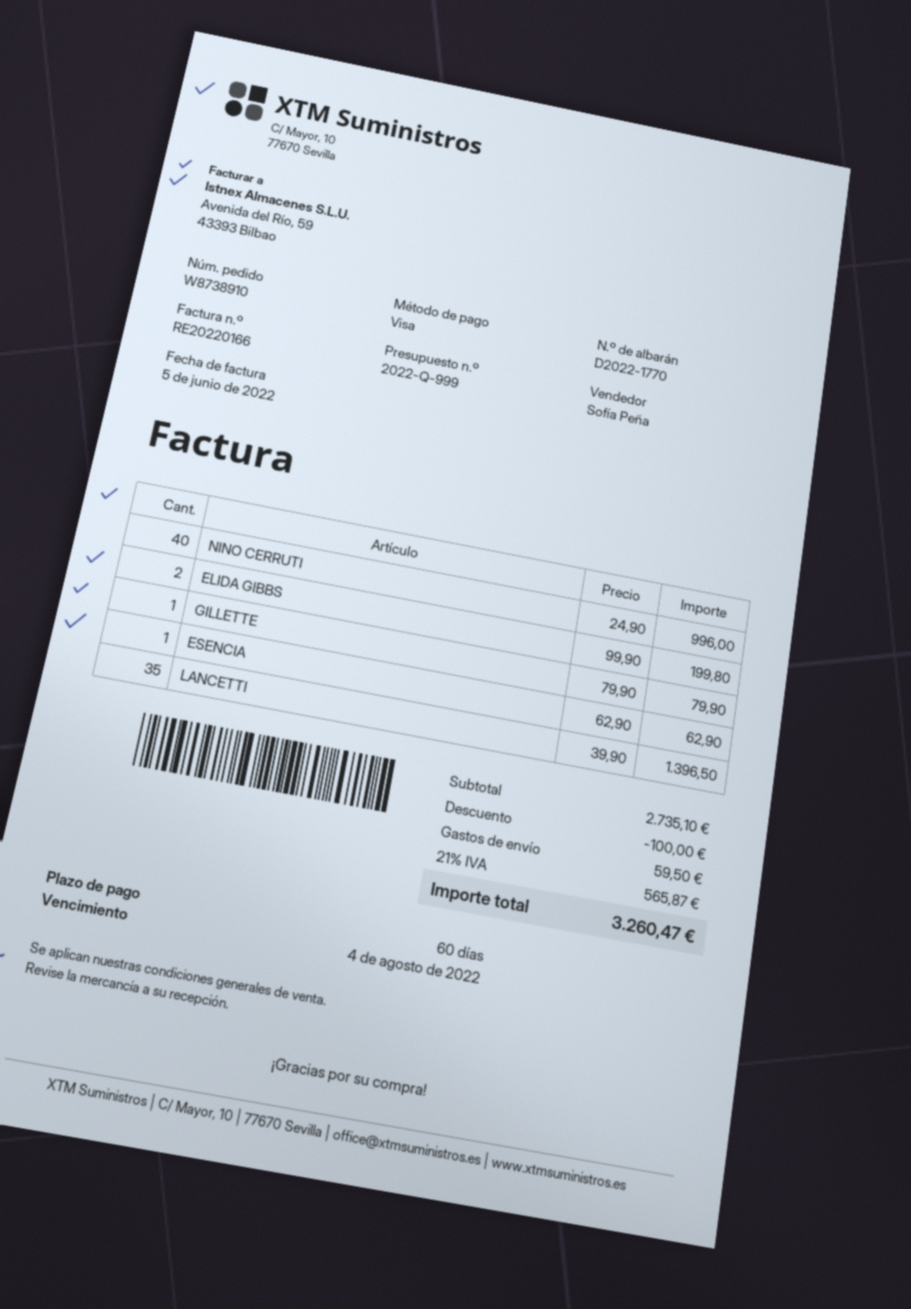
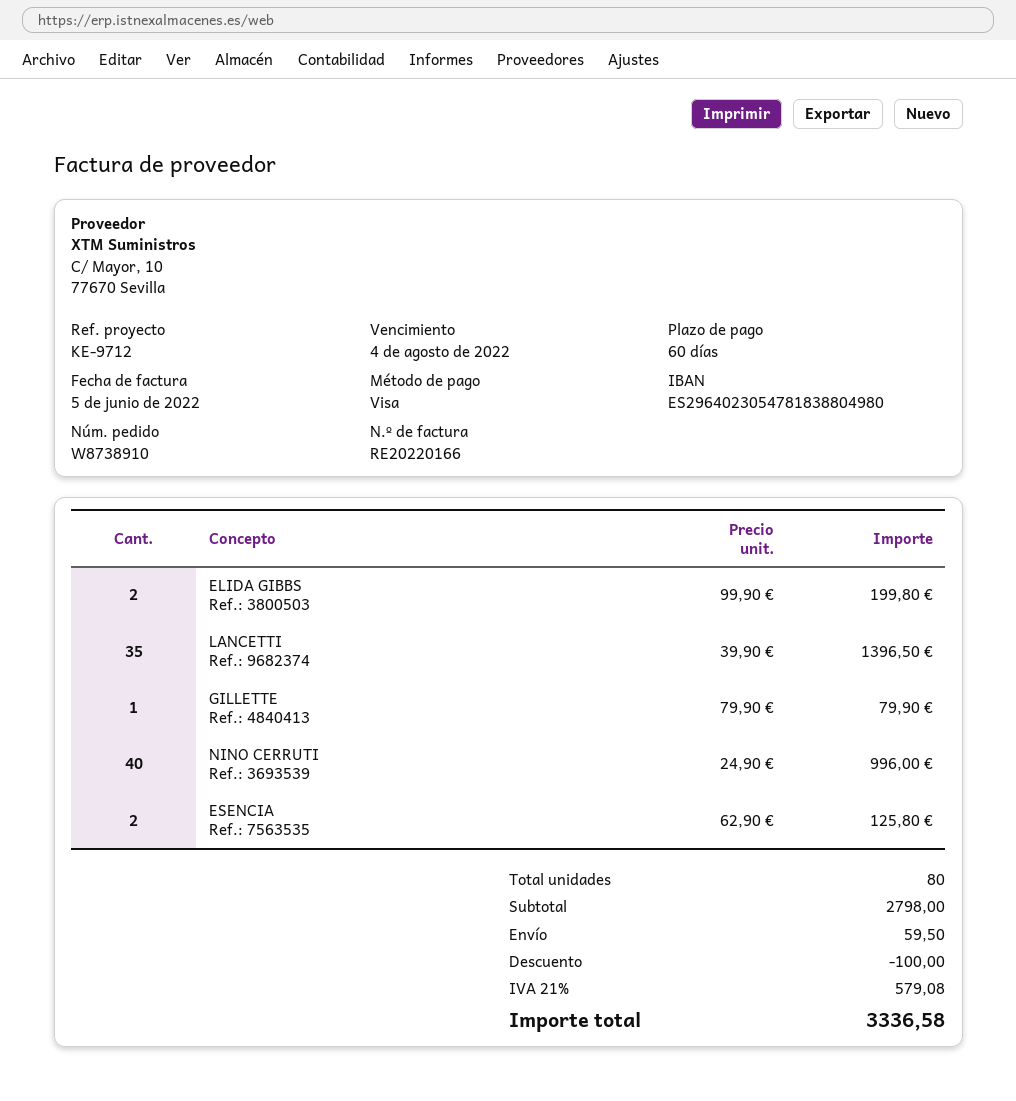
ESENCIA: 1 x 62.90 = 62.90 -> 2 x 62.90 = 125.80
subtotal: 2735.10 -> 2798.00
tax: 21% = 565.87 -> 21% = 579.08
total: 3260.47 -> 3336.58

